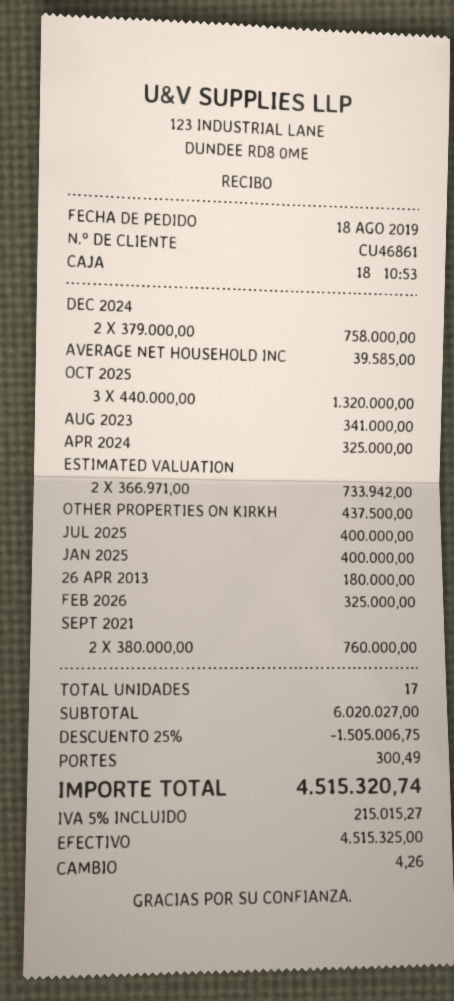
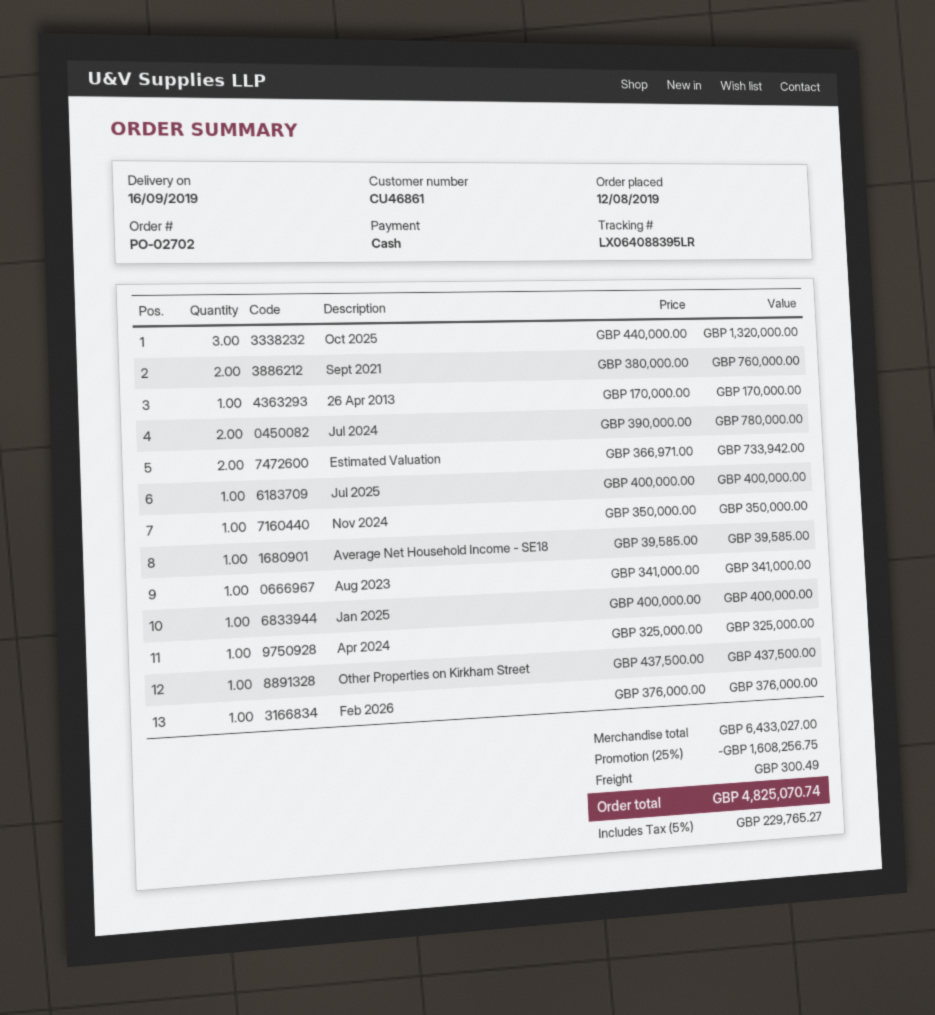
order date: 2019-08-18 -> 2019-08-12
DEC 2024: 2 x 379000.00 = 758000.00 -> none
26 APR 2013: 1 x 180000.00 = 180000.00 -> 1 x 170000.00 = 170000.00
FEB 2026: 1 x 325000.00 = 325000.00 -> 1 x 376000.00 = 376000.00
Jul 2024: none -> 2 x 390000.00 = 780000.00
Nov 2024: none -> 1 x 350000.00 = 350000.00
subtotal: 6020027.00 -> 6433027.00
discount: 25% = 1505006.75 -> 25% = 1608256.75
tax: 5% = 215015.27 -> 5% = 229765.27
total: 4515320.74 -> 4825070.74

